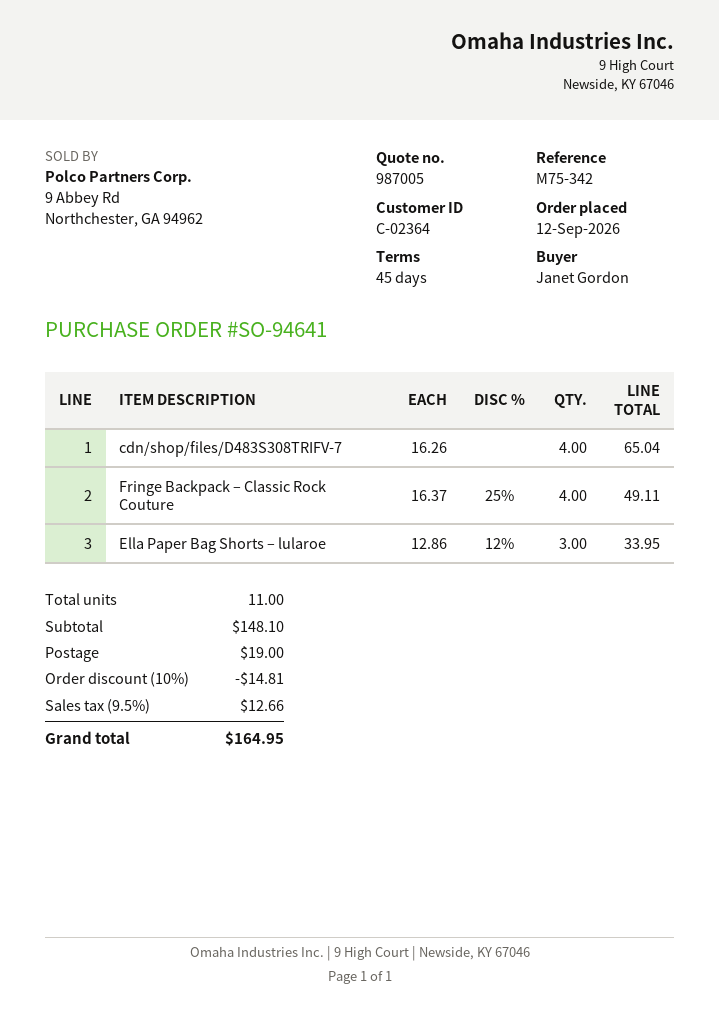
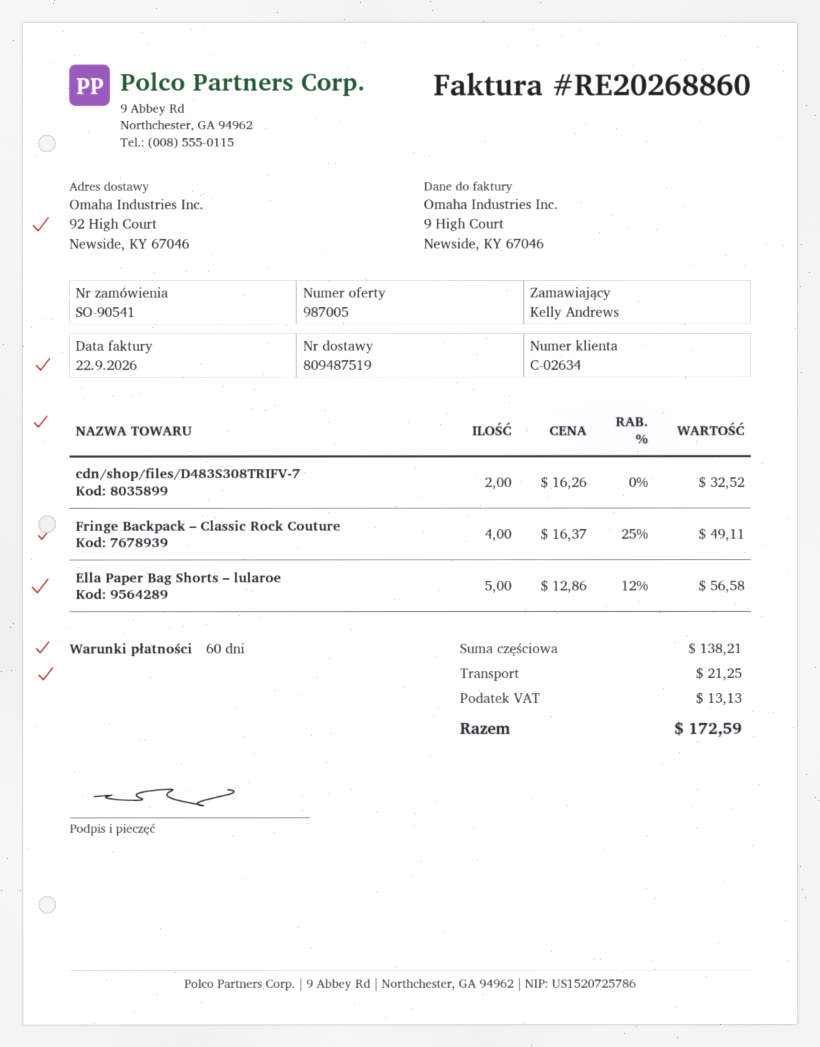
order number: SO-94641 -> SO-90541
payment terms: 45 days -> 60 days
customer number: C-02364 -> C-02634
ordered by: Janet Gordon -> Kelly Andrews
cdn/shop/files/D483S308TRIFV-7: 4 x 16.26 = 65.04 -> 2 x 16.26 = 32.52
Ella Paper Bag Shorts – lularoe: 3 x 12.86 - 12% = 33.95 -> 5 x 12.86 - 12% = 56.58
subtotal: 148.10 -> 138.21
discount: 10% = 14.81 -> none
shipping: 19.00 -> 21.25
tax: 12.66 -> 13.13
total: 164.95 -> 172.59

